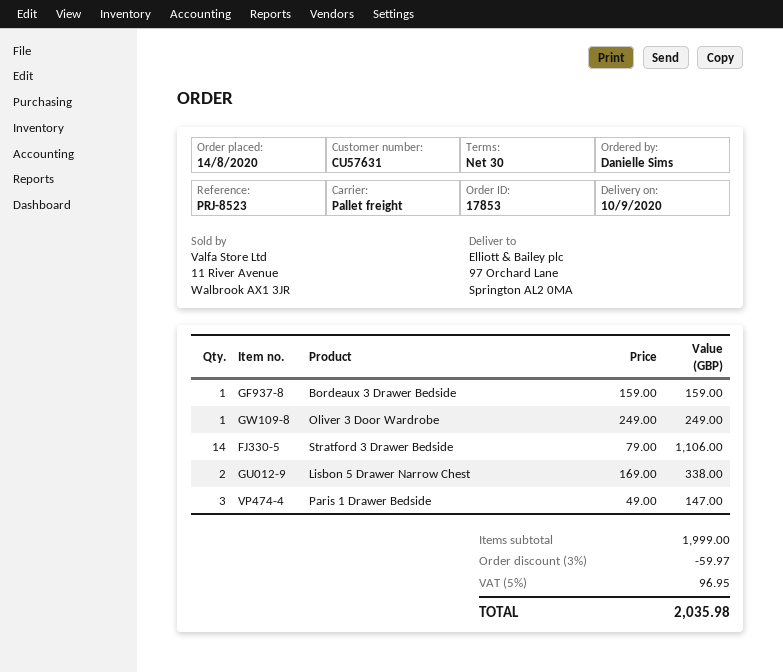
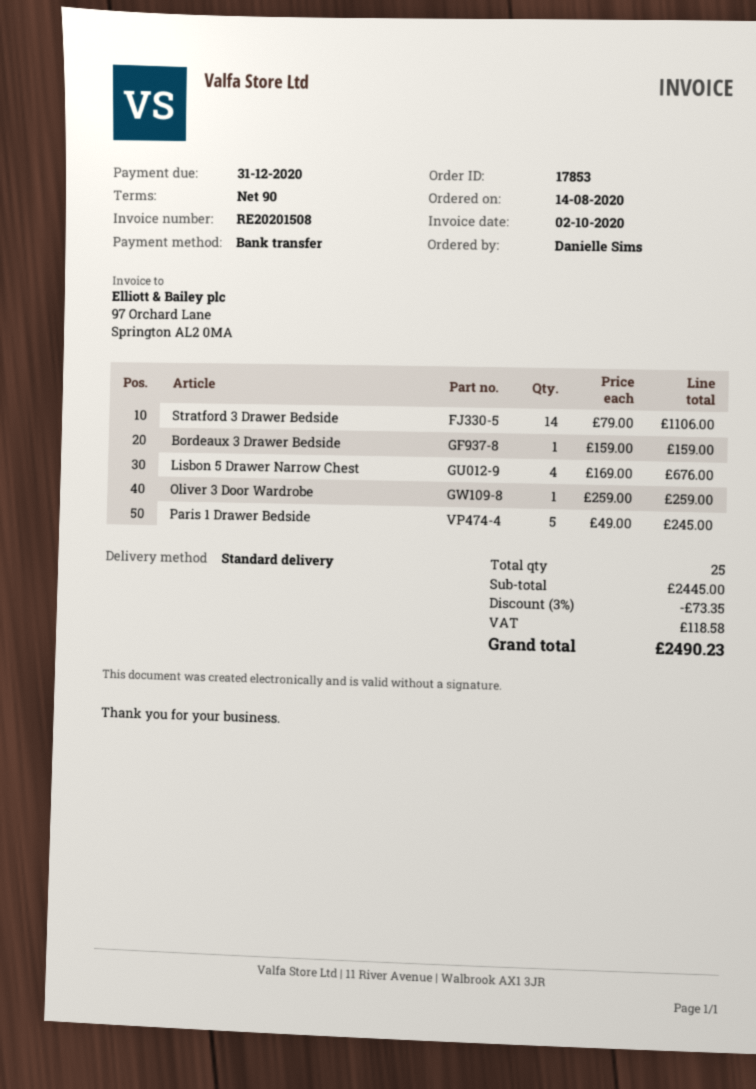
payment terms: 30 days -> 90 days
shipping method: pallet freight -> standard
Oliver 3 Door Wardrobe: 1 x 249.00 = 249.00 -> 1 x 259.00 = 259.00
Lisbon 5 Drawer Narrow Chest: 2 x 169.00 = 338.00 -> 4 x 169.00 = 676.00
Paris 1 Drawer Bedside: 3 x 49.00 = 147.00 -> 5 x 49.00 = 245.00
subtotal: 1999.00 -> 2445.00
discount: 3% = 59.97 -> 3% = 73.35
tax: 96.95 -> 118.58
total: 2035.98 -> 2490.23

